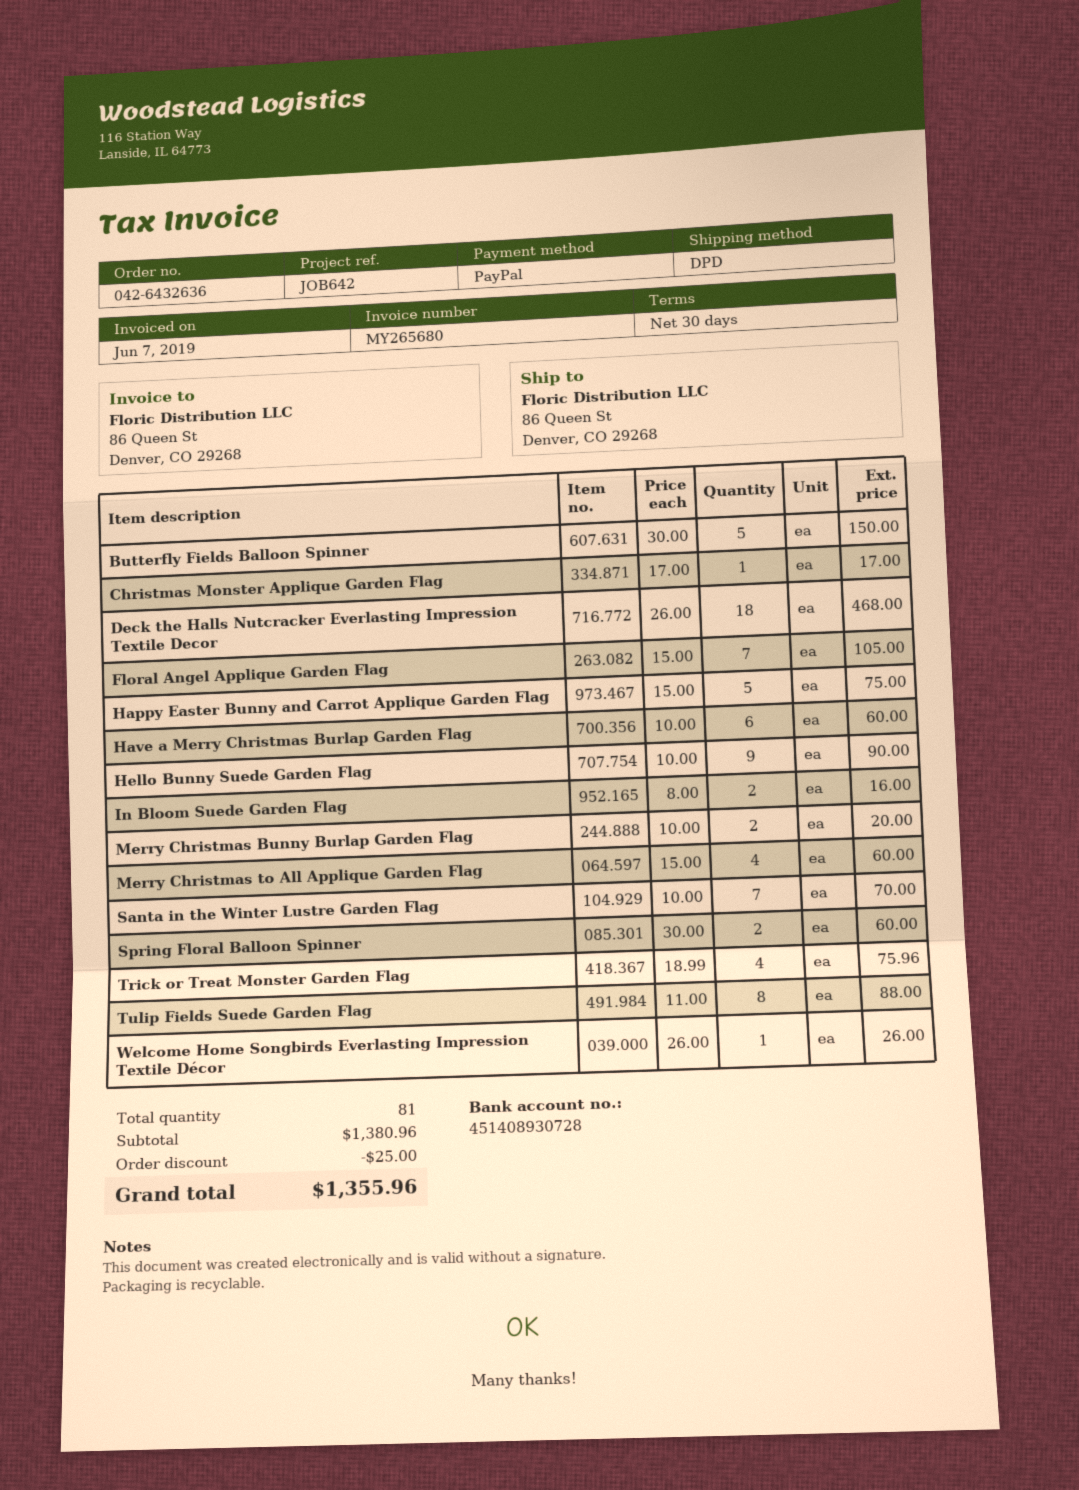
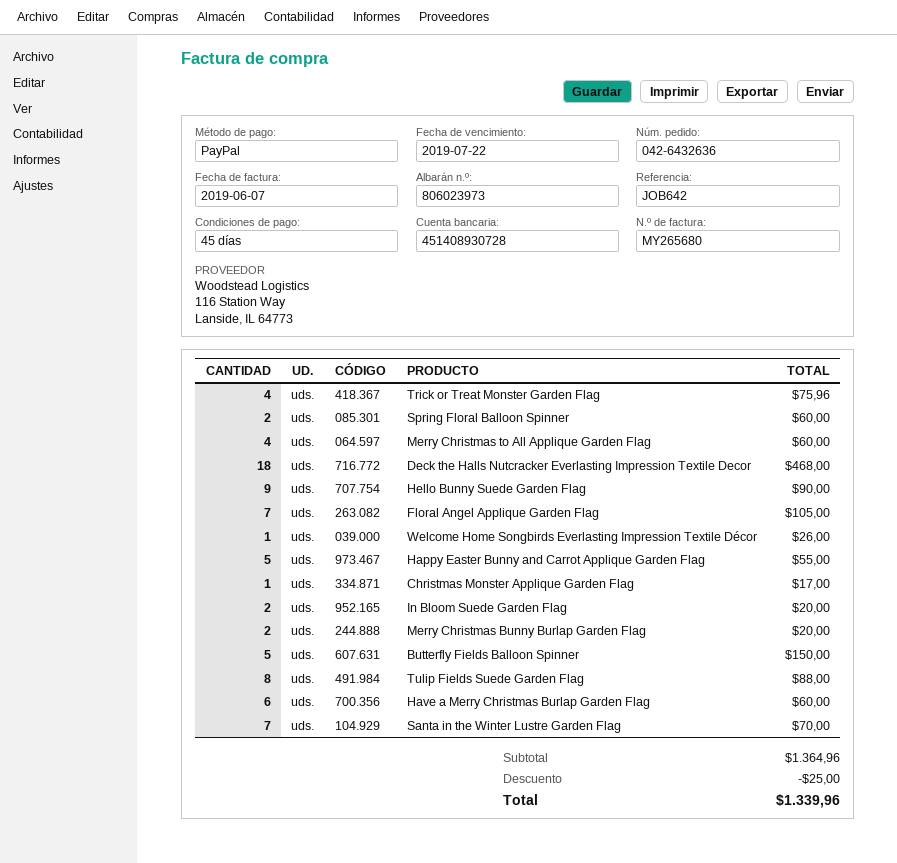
payment terms: 30 days -> 45 days
Happy Easter Bunny and Carrot Applique Garden Flag: 5 for 75.00 -> 5 for 55.00
In Bloom Suede Garden Flag: 2 for 16.00 -> 2 for 20.00
subtotal: 1380.96 -> 1364.96
total: 1355.96 -> 1339.96

